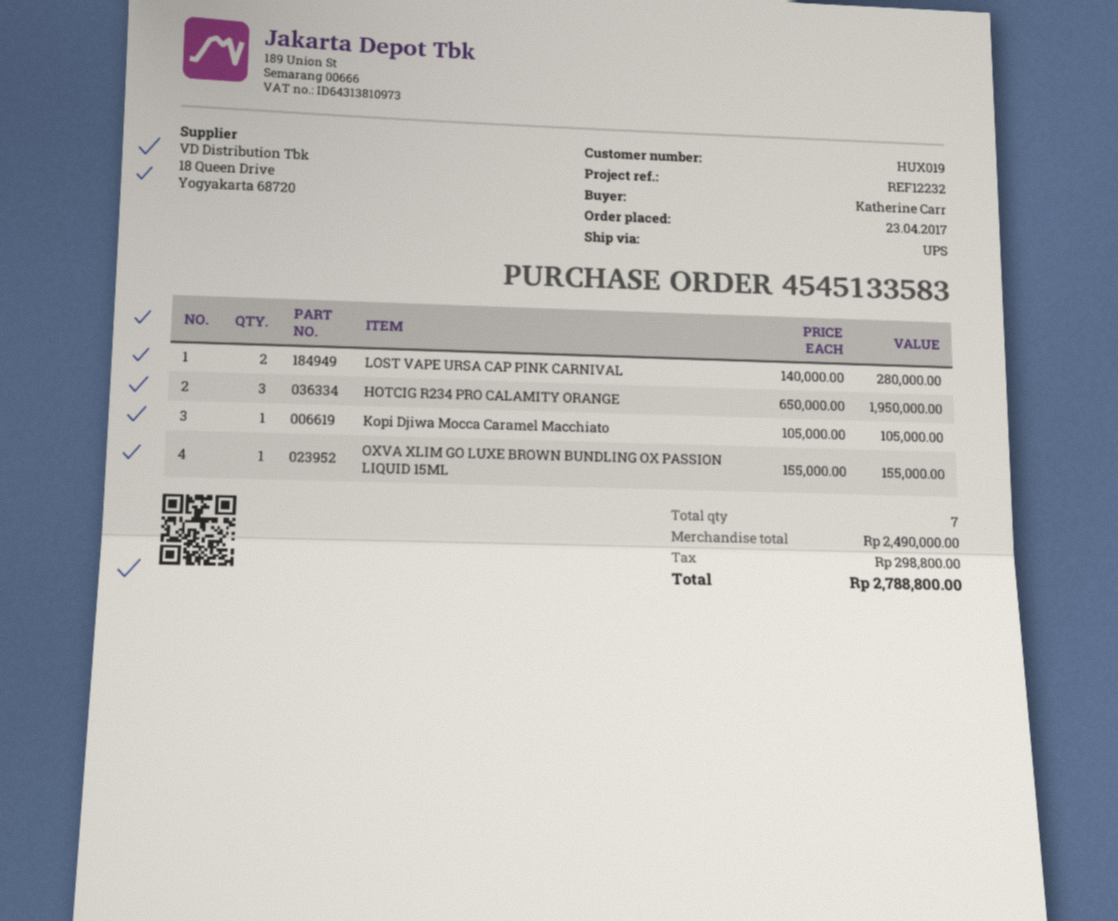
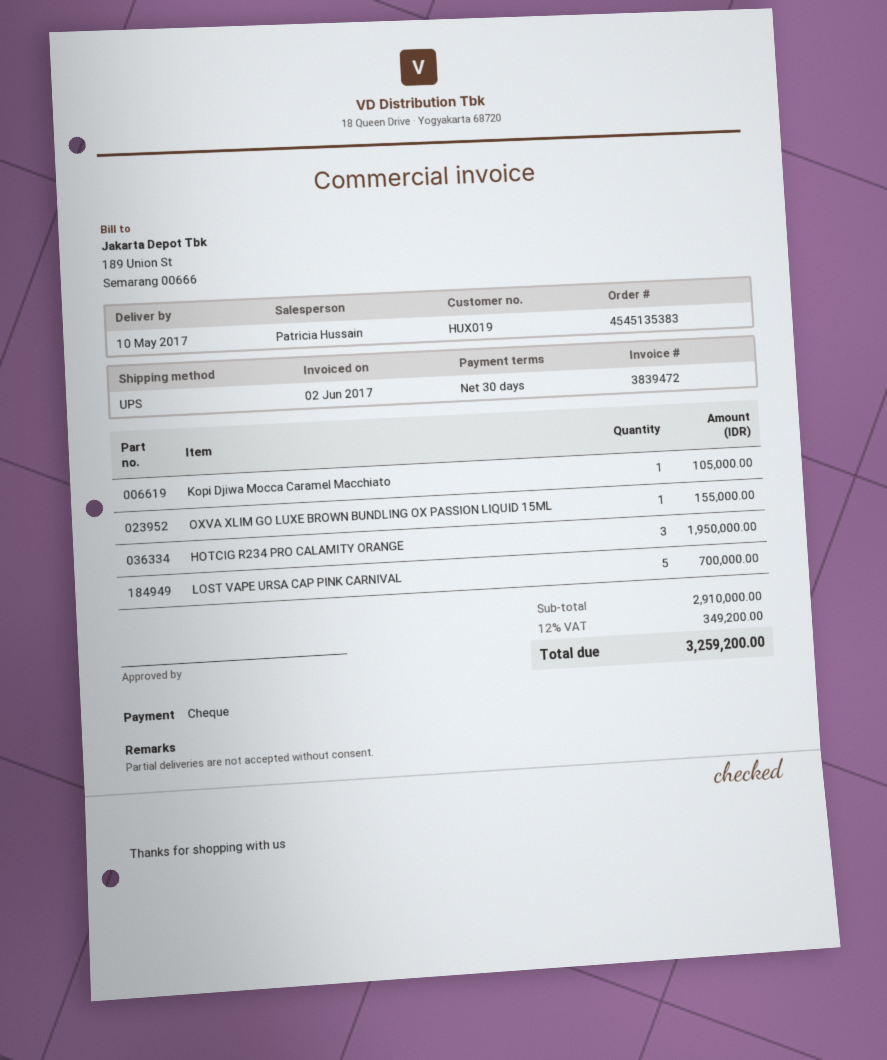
order number: 4545133583 -> 4545135383
LOST VAPE URSA CAP PINK CARNIVAL: 2 for 280000.00 -> 5 for 700000.00
subtotal: 2490000.00 -> 2910000.00
tax: 298800.00 -> 349200.00
total: 2788800.00 -> 3259200.00

